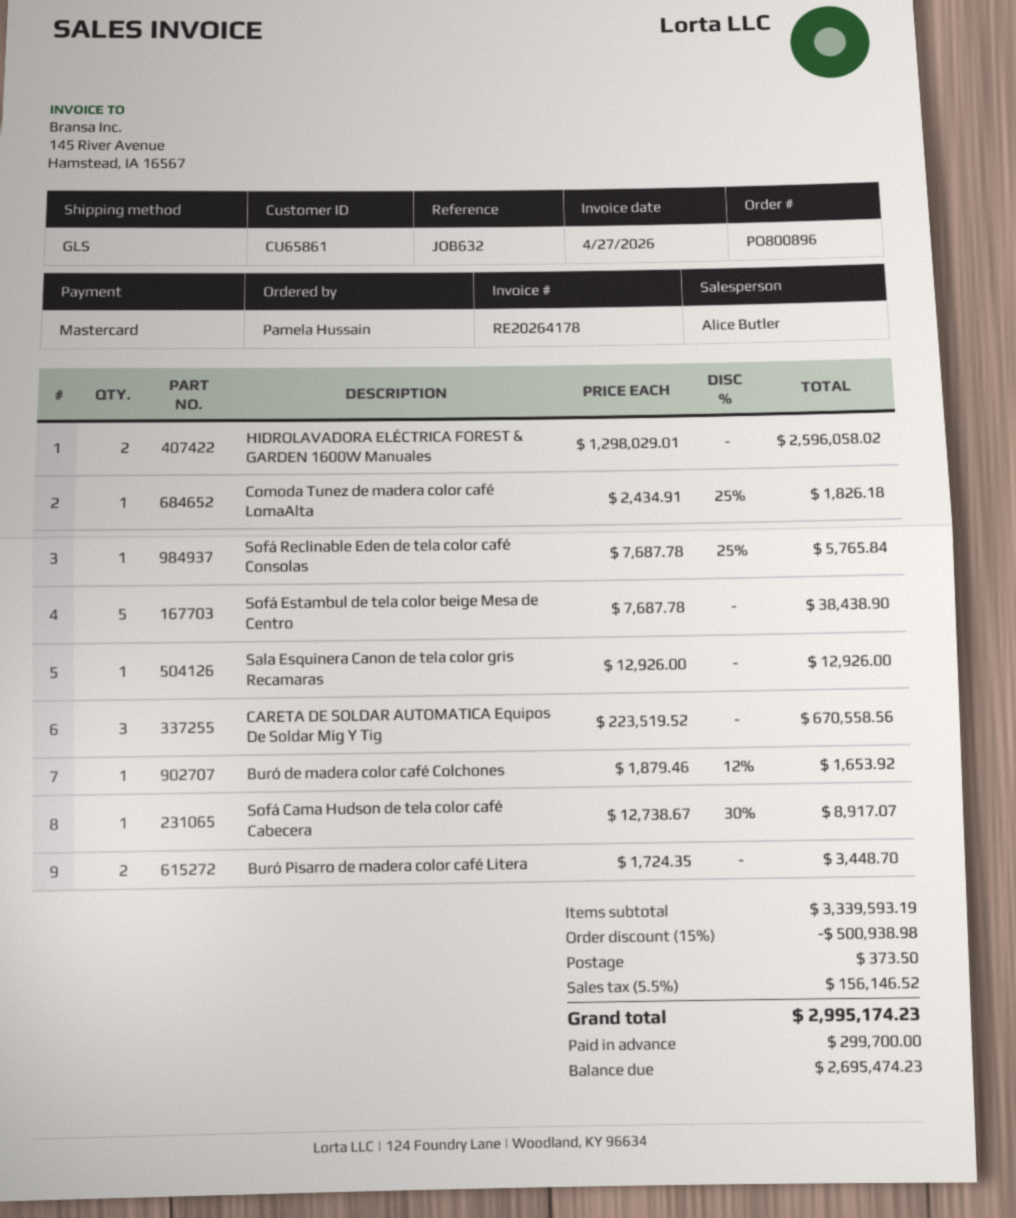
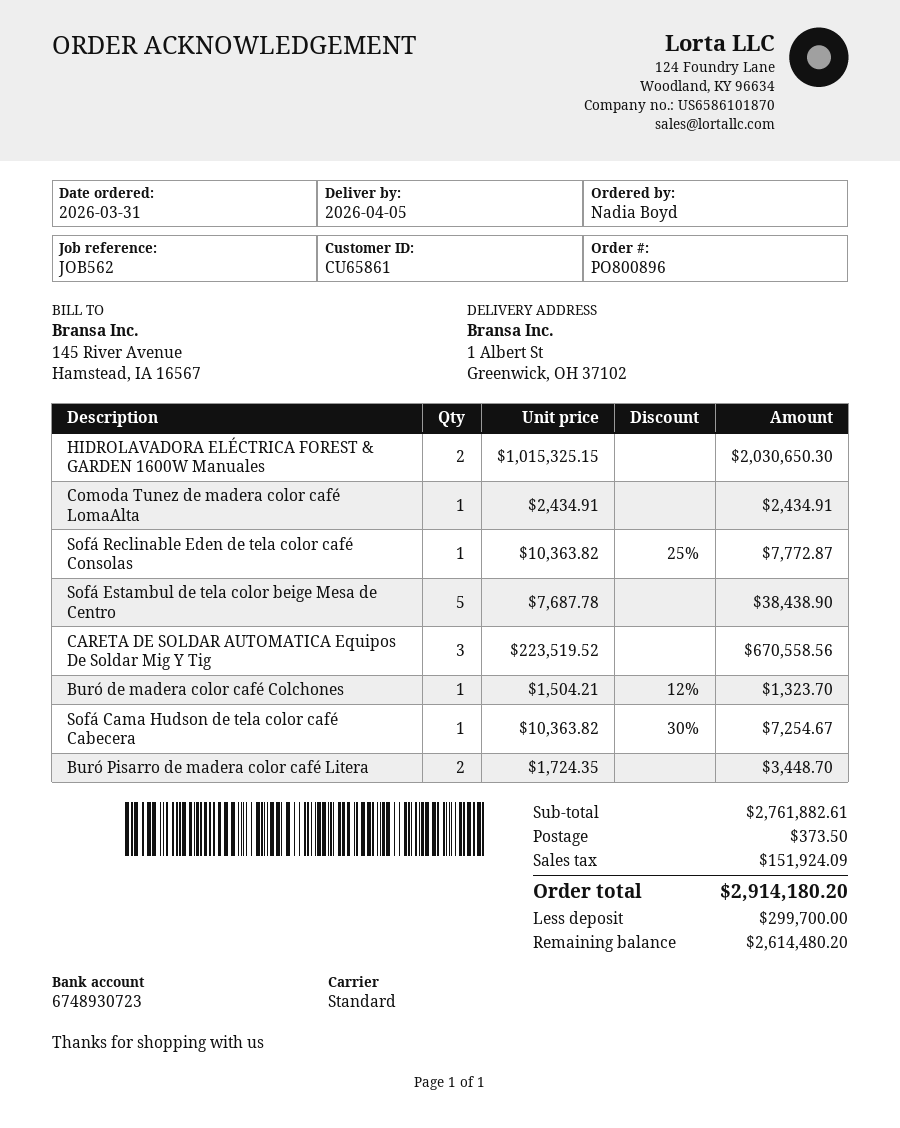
reference: JOB632 -> JOB562
ordered by: Pamela Hussain -> Nadia Boyd
shipping method: GLS -> standard
HIDROLAVADORA ELÉCTRICA FOREST & GARDEN 1600W Manuales: 2 x 1298029.01 = 2596058.02 -> 2 x 1015325.15 = 2030650.30
Comoda Tunez de madera color café LomaAlta: 1 x 2434.91 - 25% = 1826.18 -> 1 x 2434.91 = 2434.91
Sofá Reclinable Eden de tela color café Consolas: 1 x 7687.78 - 25% = 5765.84 -> 1 x 10363.82 - 25% = 7772.87
Sala Esquinera Canon de tela color gris Recamaras: 1 x 12926.00 = 12926.00 -> none
Buró de madera color café Colchones: 1 x 1879.46 - 12% = 1653.92 -> 1 x 1504.21 - 12% = 1323.70
Sofá Cama Hudson de tela color café Cabecera: 1 x 12738.67 - 30% = 8917.07 -> 1 x 10363.82 - 30% = 7254.67
subtotal: 3339593.19 -> 2761882.61
discount: 15% = 500938.98 -> none
tax: 156146.52 -> 151924.09
total: 2995174.23 -> 2914180.20
balance: 2695474.23 -> 2614480.20

